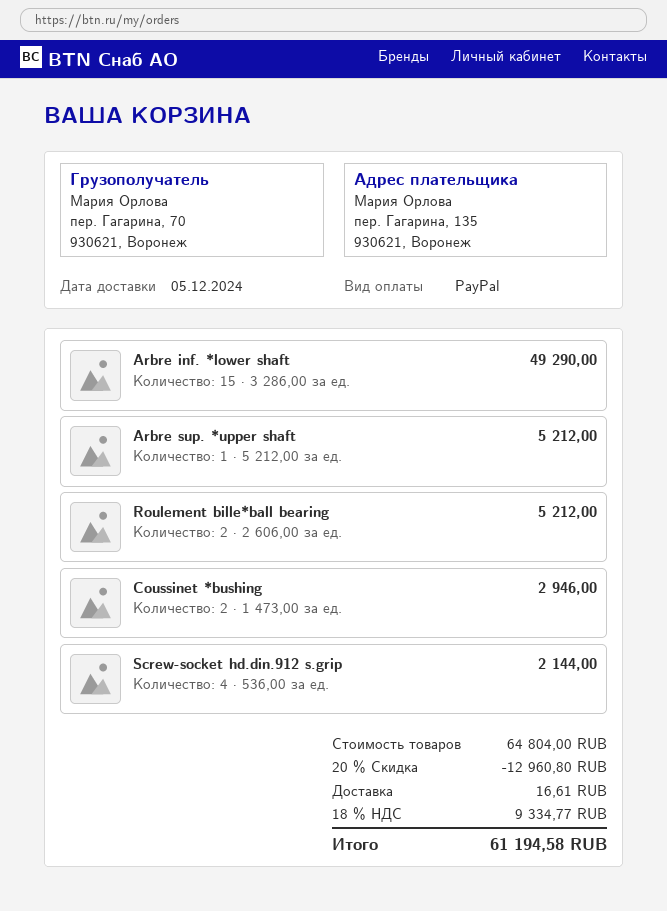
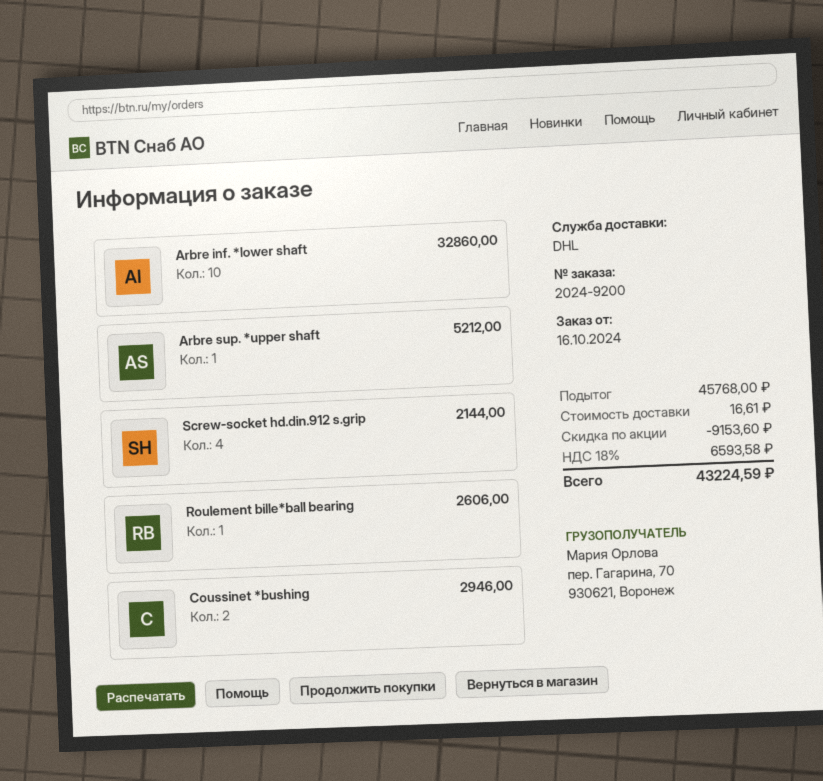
Arbre inf. *lower shaft: 15 for 49290.00 -> 10 for 32860.00
Roulement bille*ball bearing: 2 for 5212.00 -> 1 for 2606.00
subtotal: 64804.00 -> 45768.00
discount: 12960.80 -> 9153.60
tax: 18% = 9334.77 -> 18% = 6593.58
total: 61194.58 -> 43224.59

